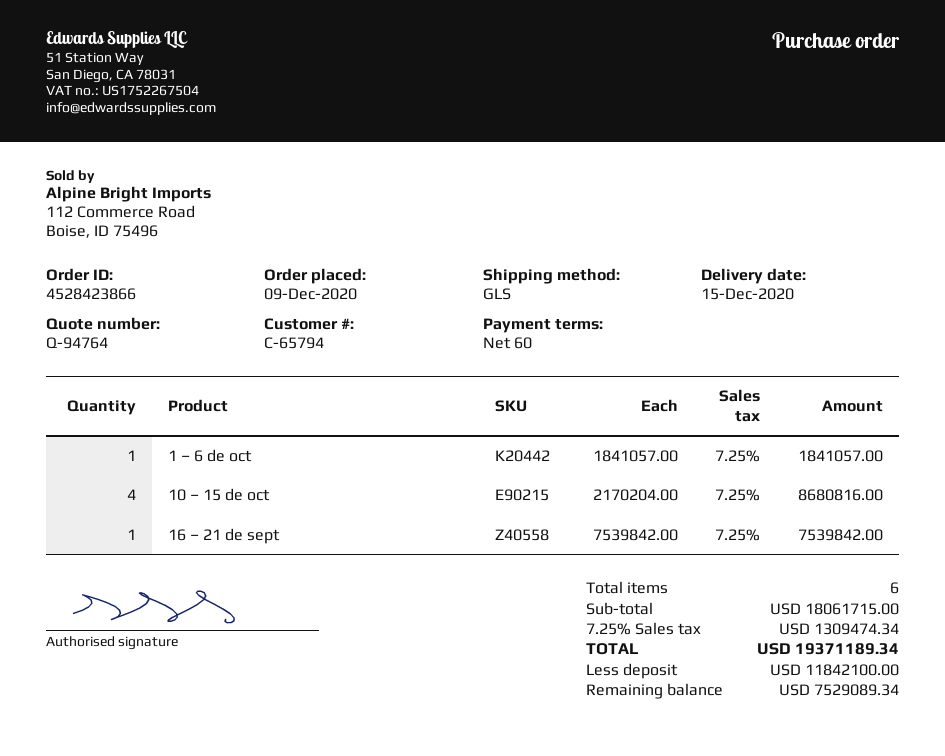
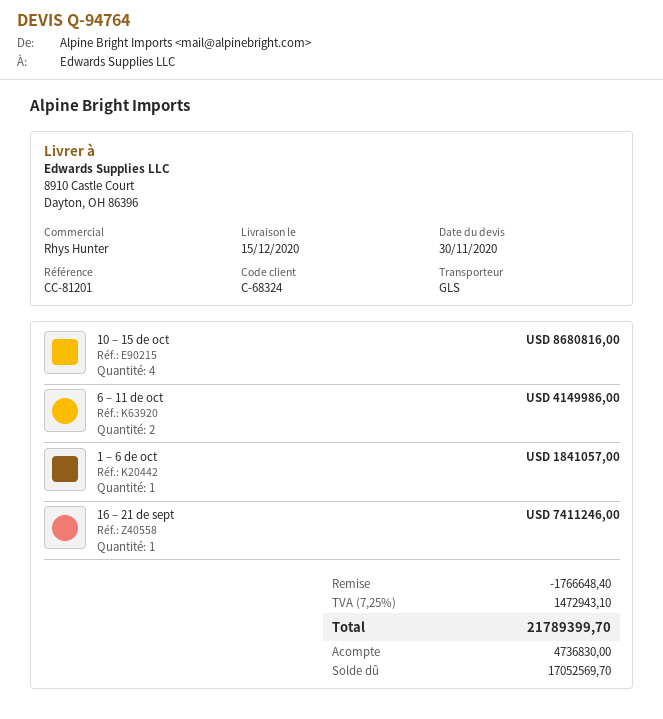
customer number: C-65794 -> C-68324
16 – 21 de sept: 1 for 7539842.00 -> 1 for 7411246.00
6 – 11 de oct: none -> 2 for 4149986.00
discount: none -> 1766648.40
tax: 7.25% = 1309474.34 -> 7.25% = 1472943.10
total: 19371189.34 -> 21789399.70
deposit: 11842100.00 -> 4736830.00
balance: 7529089.34 -> 17052569.70

